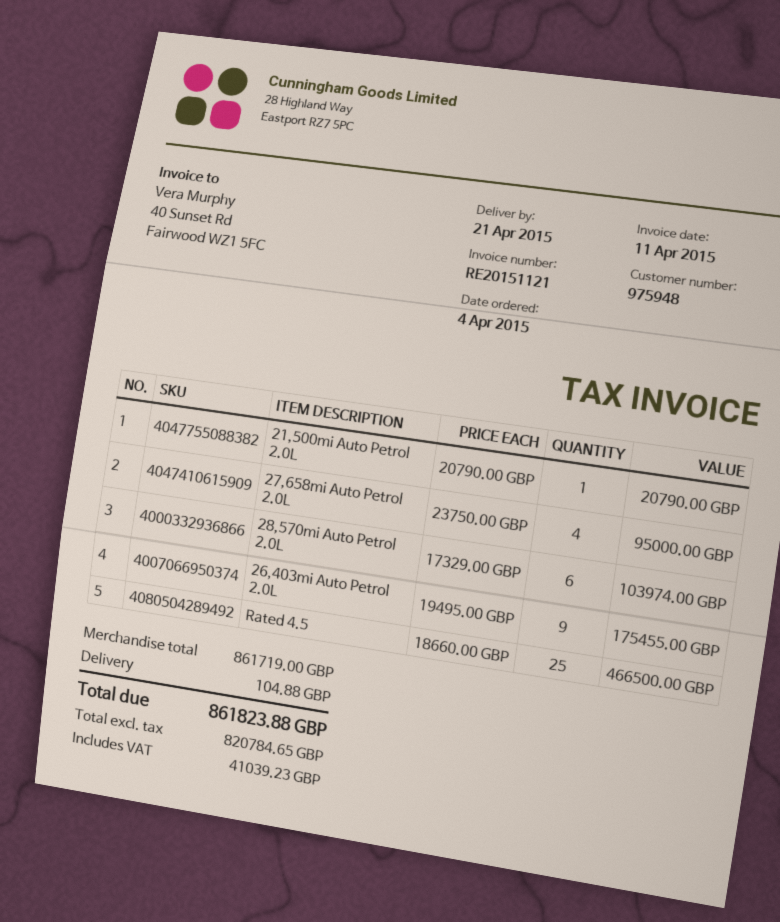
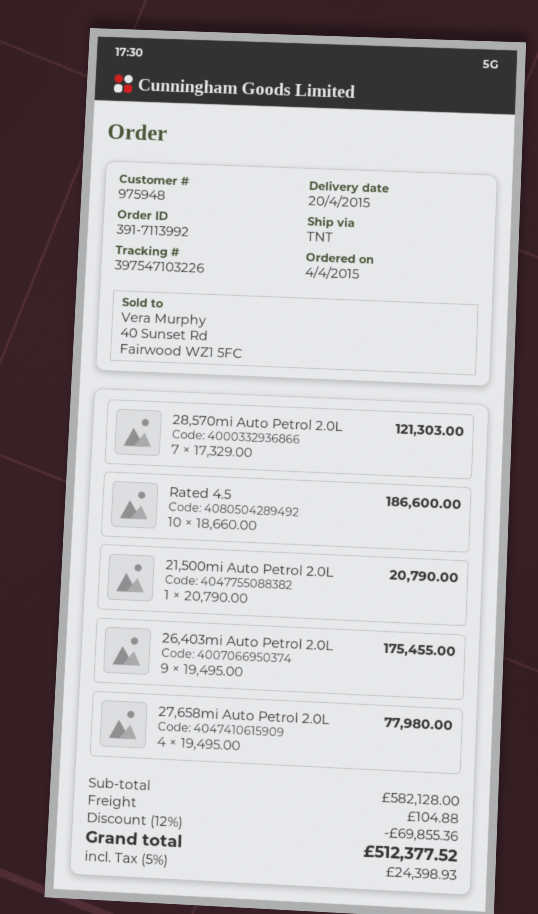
delivery date: 2015-04-21 -> 2015-04-20
27,658mi Auto Petrol 2.0L: 4 x 23750.00 = 95000.00 -> 4 x 19495.00 = 77980.00
28,570mi Auto Petrol 2.0L: 6 x 17329.00 = 103974.00 -> 7 x 17329.00 = 121303.00
Rated 4.5: 25 x 18660.00 = 466500.00 -> 10 x 18660.00 = 186600.00
subtotal: 861719.00 -> 582128.00
discount: none -> 12% = 69855.36
tax: 41039.23 -> 24398.93
total: 861823.88 -> 512377.52

